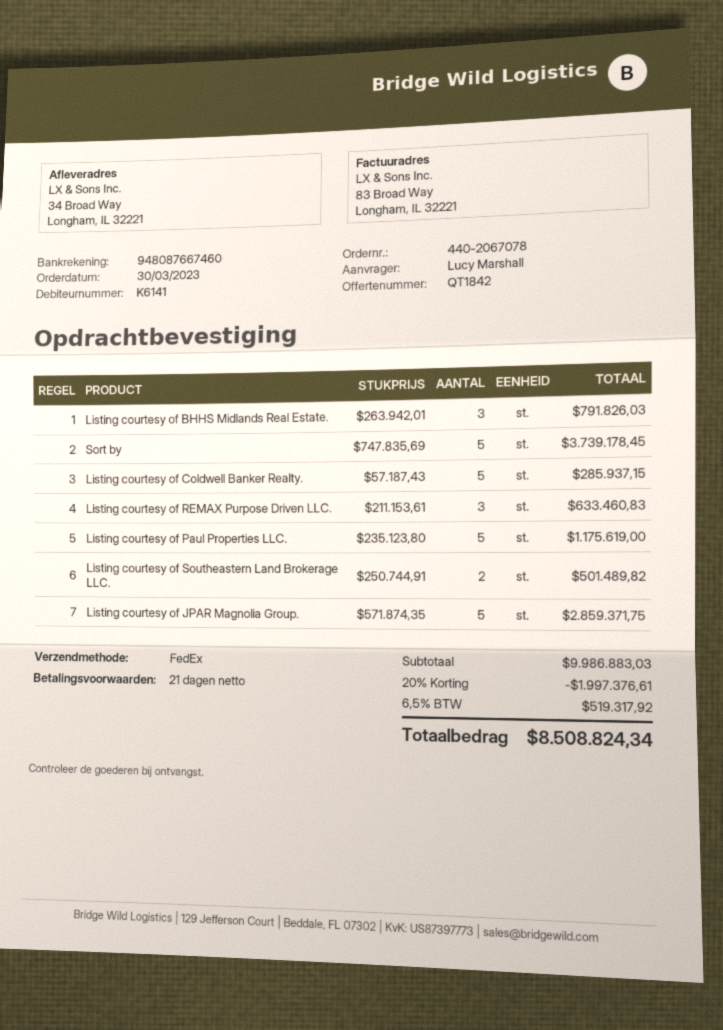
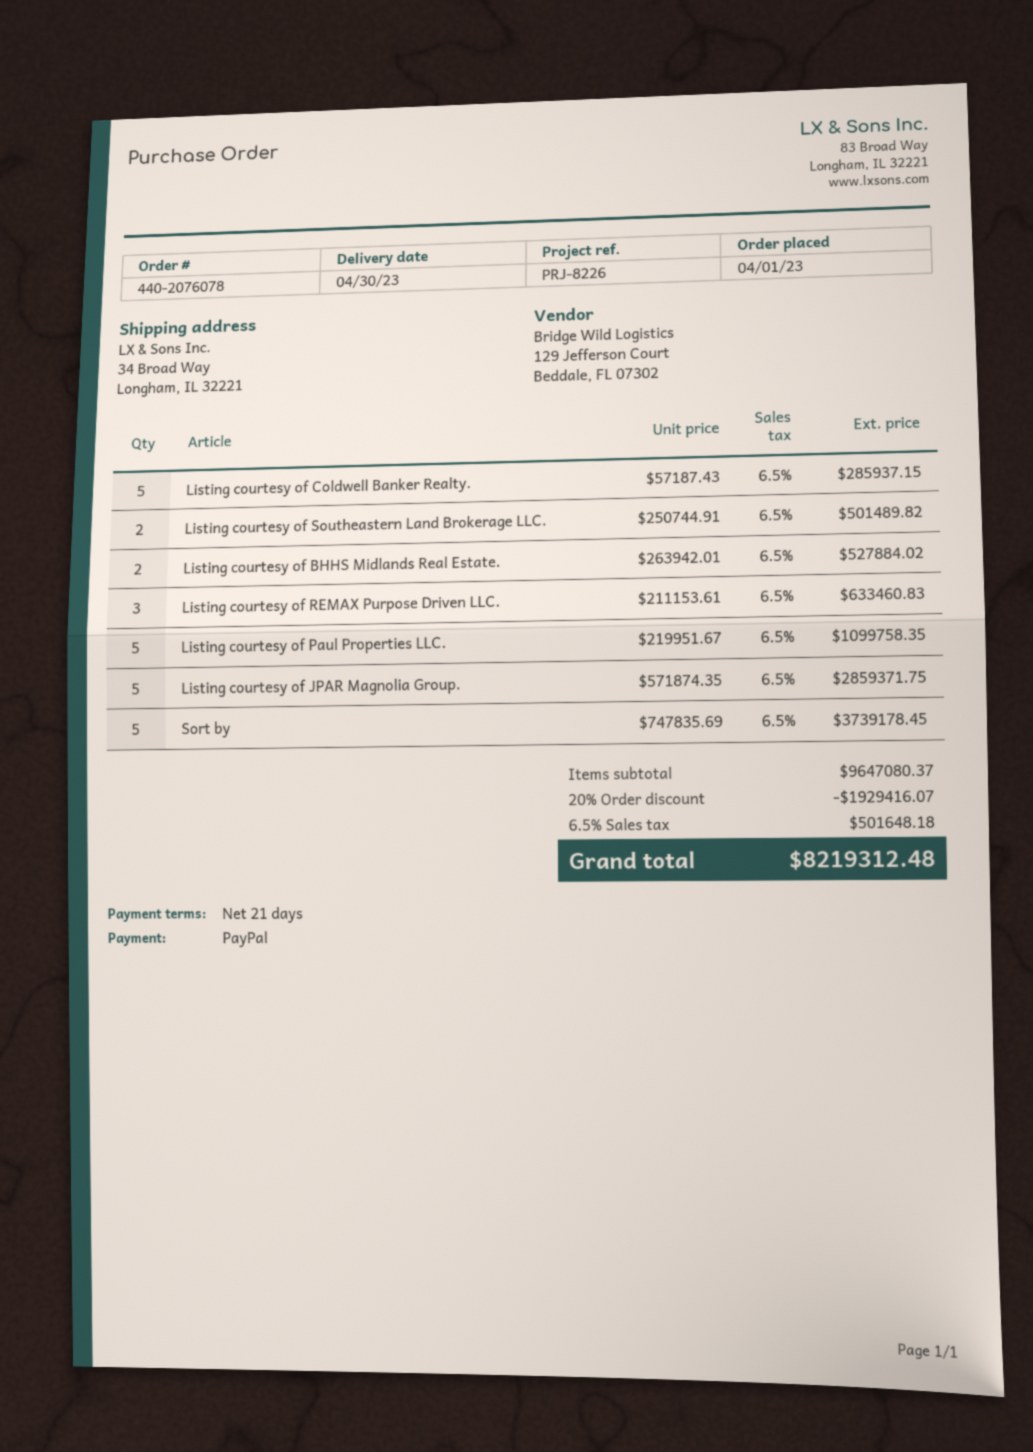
order number: 440-2067078 -> 440-2076078
order date: 2023-03-30 -> 2023-04-01
Listing courtesy of BHHS Midlands Real Estate.: 3 x 263942.01 = 791826.03 -> 2 x 263942.01 = 527884.02
Listing courtesy of Paul Properties LLC.: 5 x 235123.80 = 1175619.00 -> 5 x 219951.67 = 1099758.35
subtotal: 9986883.03 -> 9647080.37
discount: 20% = 1997376.61 -> 20% = 1929416.07
tax: 6.5% = 519317.92 -> 6.5% = 501648.18
total: 8508824.34 -> 8219312.48

